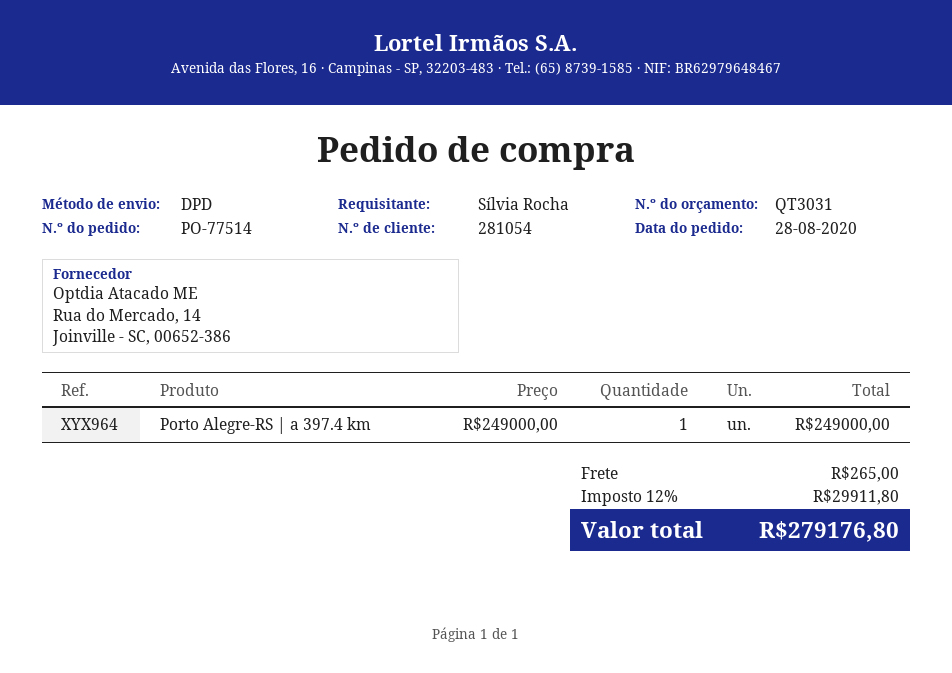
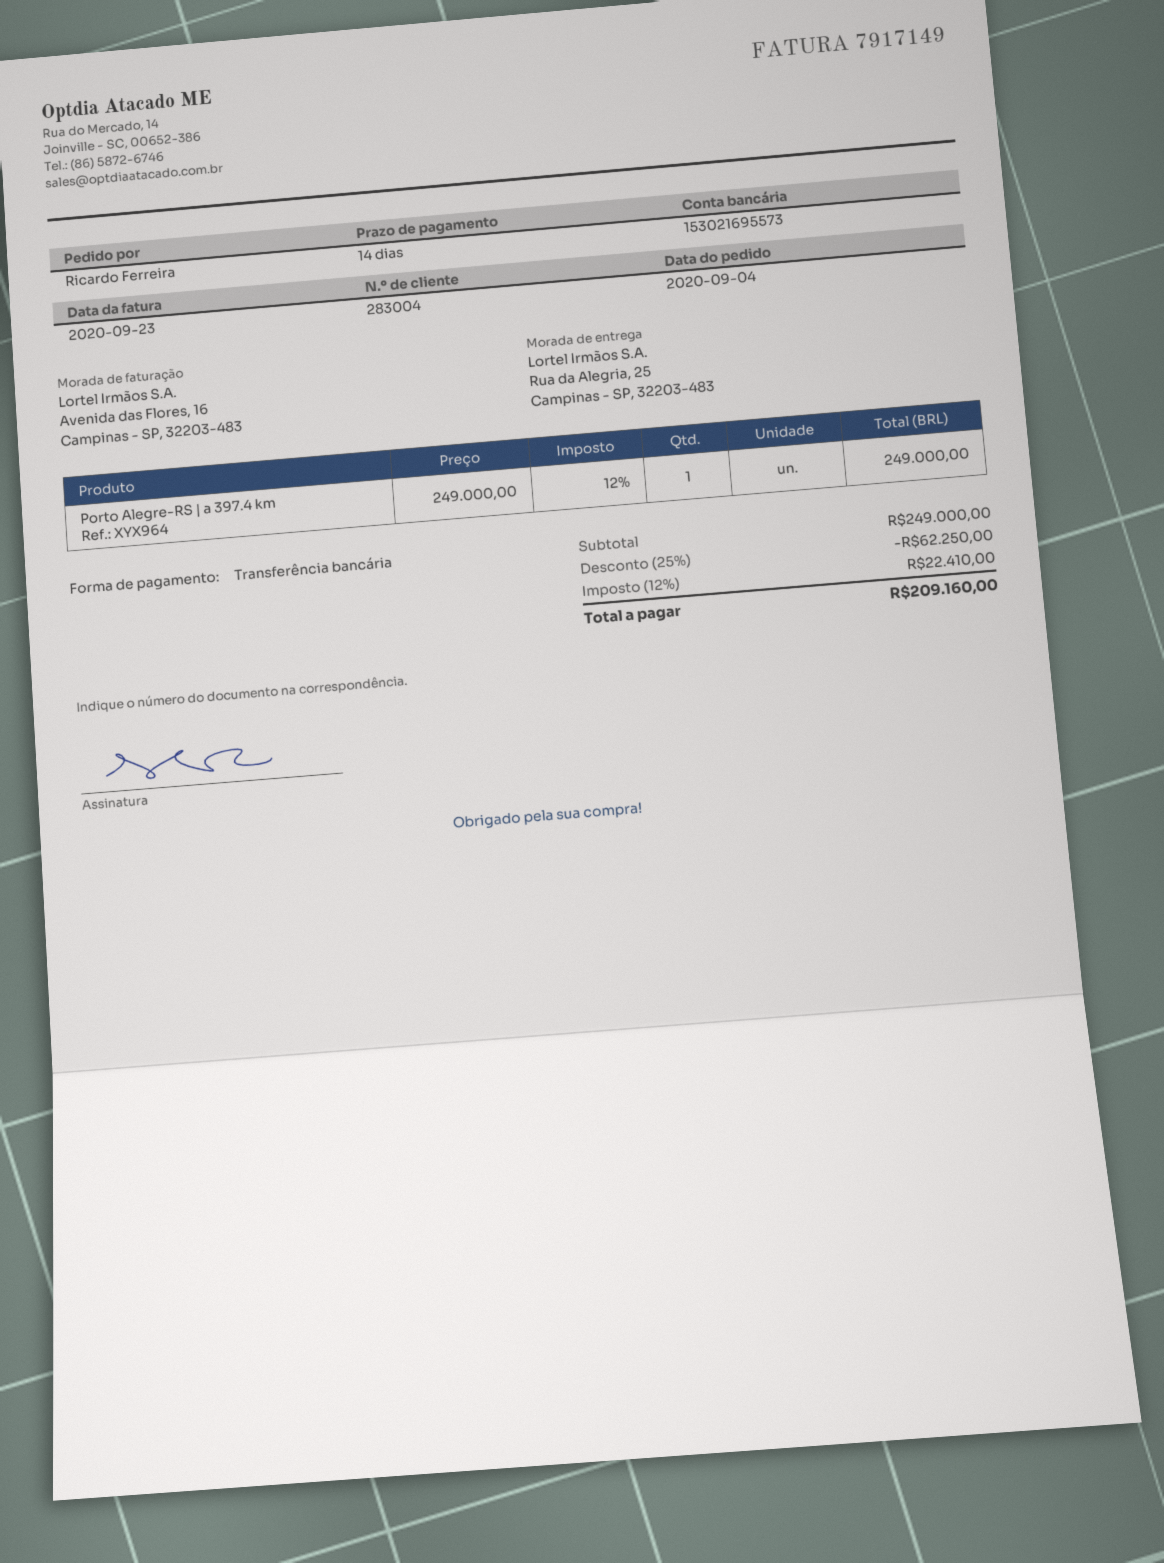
order date: 2020-08-28 -> 2020-09-04
customer number: 281054 -> 283004
ordered by: Sílvia Rocha -> Ricardo Ferreira
discount: none -> 25% = 62250.00
shipping: 265.00 -> none
tax: 12% = 29911.80 -> 12% = 22410.00
total: 279176.80 -> 209160.00

